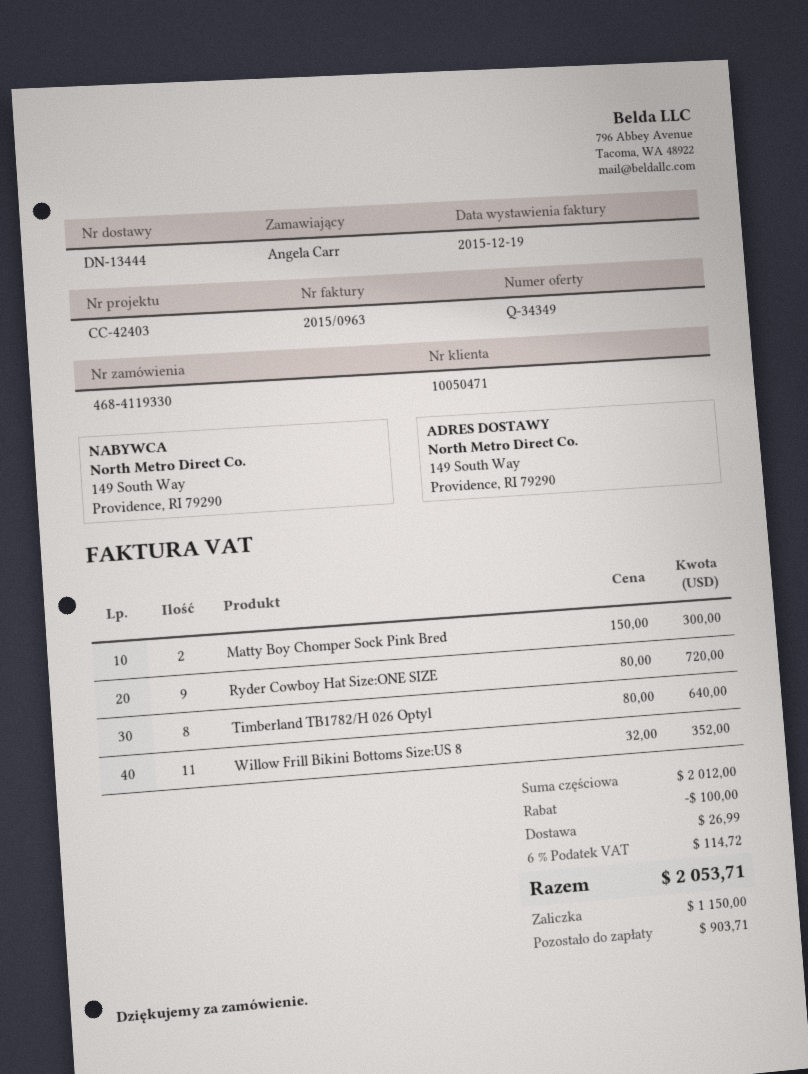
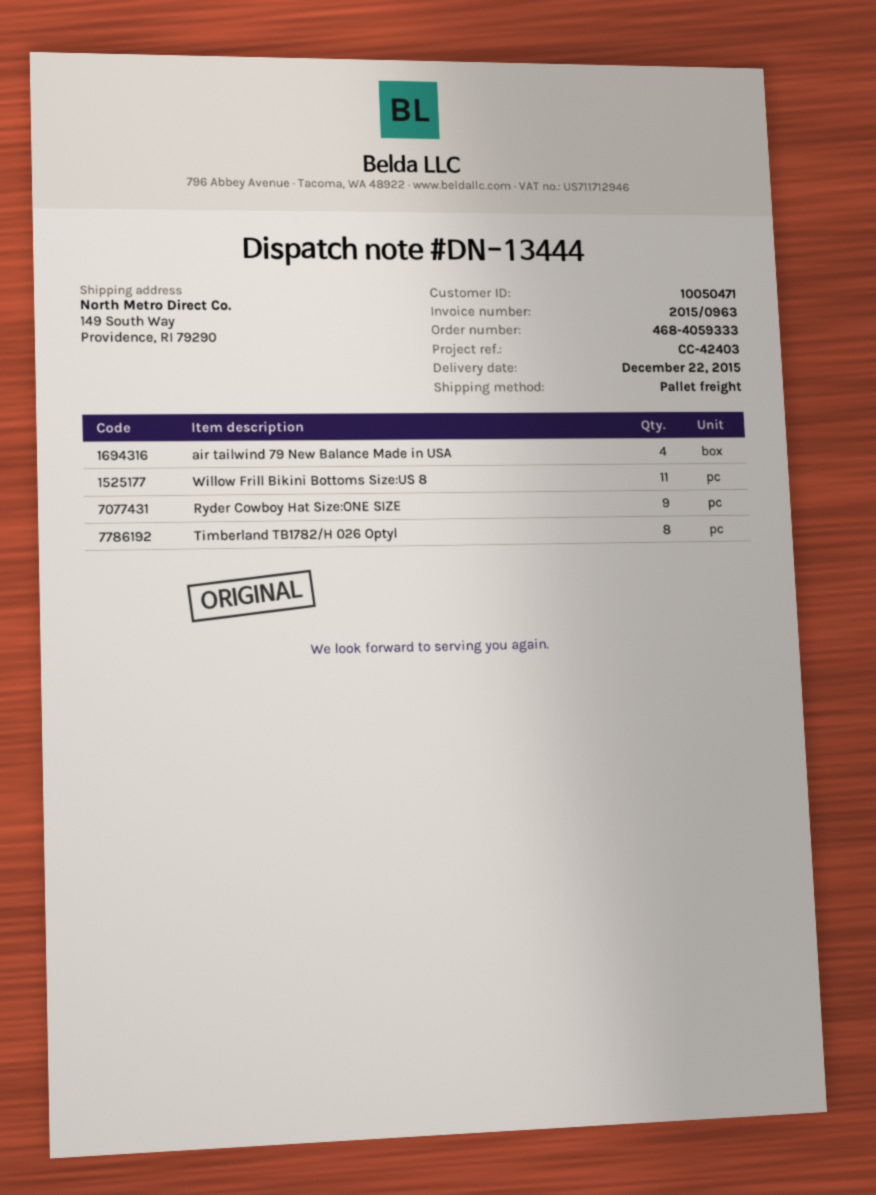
order number: 468-4119330 -> 468-4059333
Matty Boy Chomper Sock Pink Bred: 2 -> none
air tailwind 79 New Balance Made in USA: none -> 4

